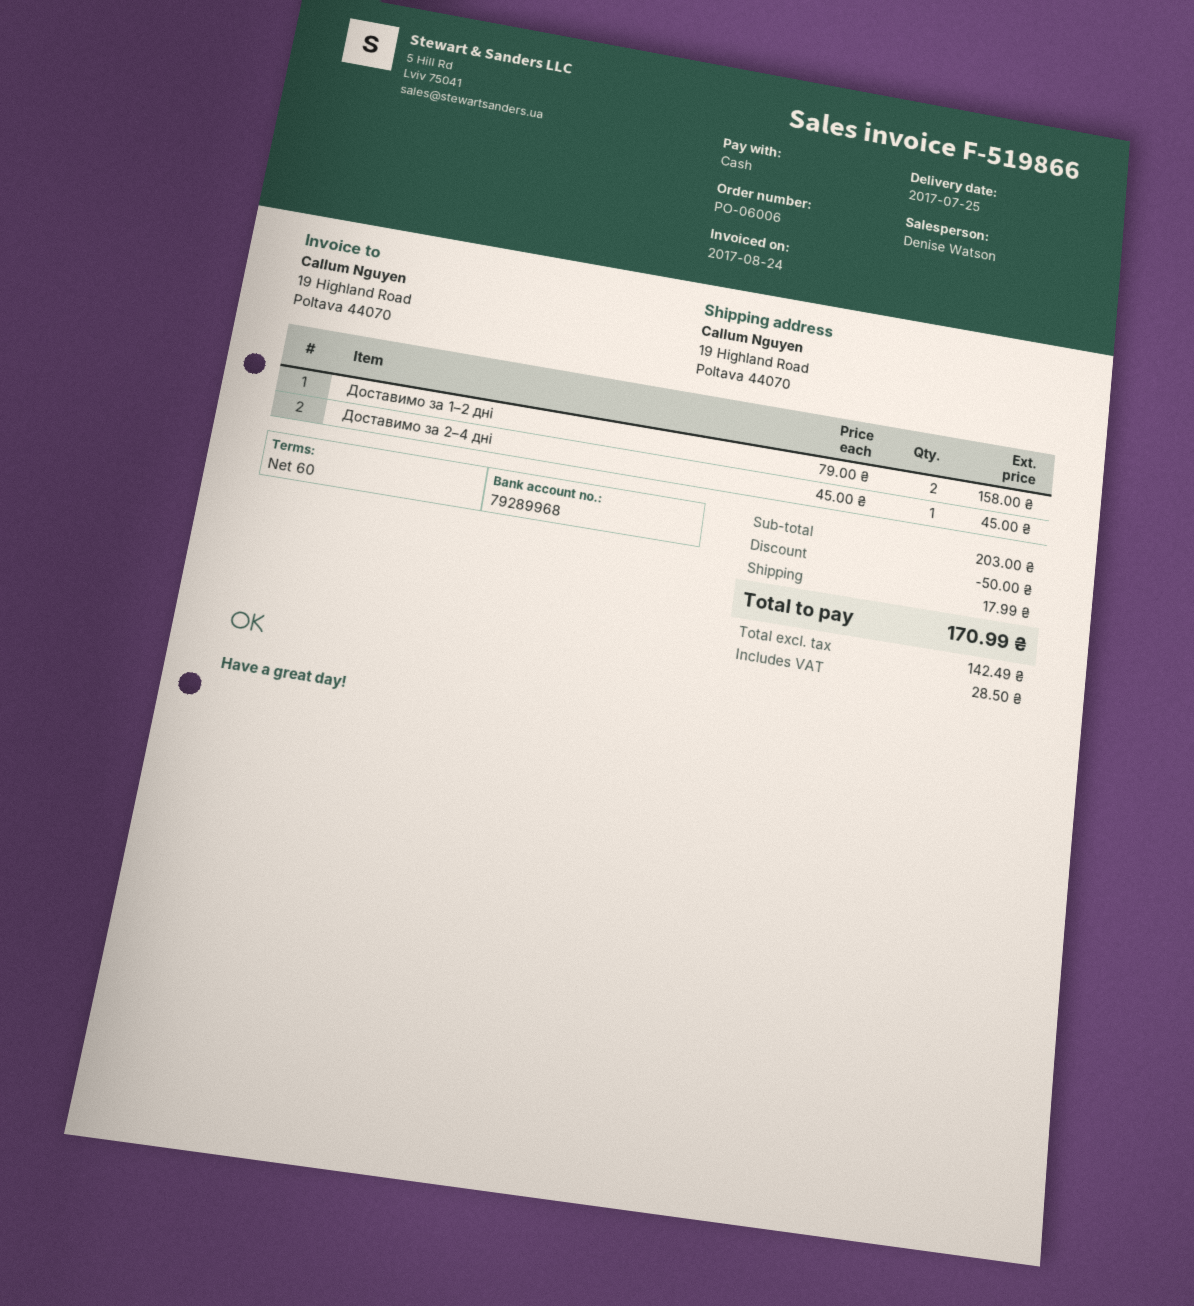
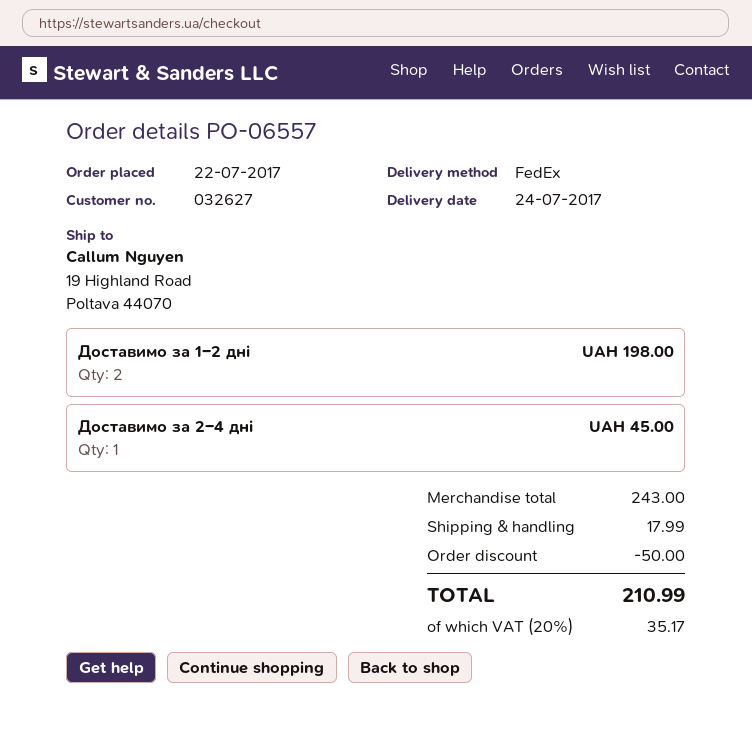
order number: PO-06006 -> PO-06557
delivery date: 2017-07-25 -> 2017-07-24
Доставимо за 1–2 дні: 2 for 158.00 -> 2 for 198.00
subtotal: 203.00 -> 243.00
tax: 28.50 -> 35.17
total: 170.99 -> 210.99

